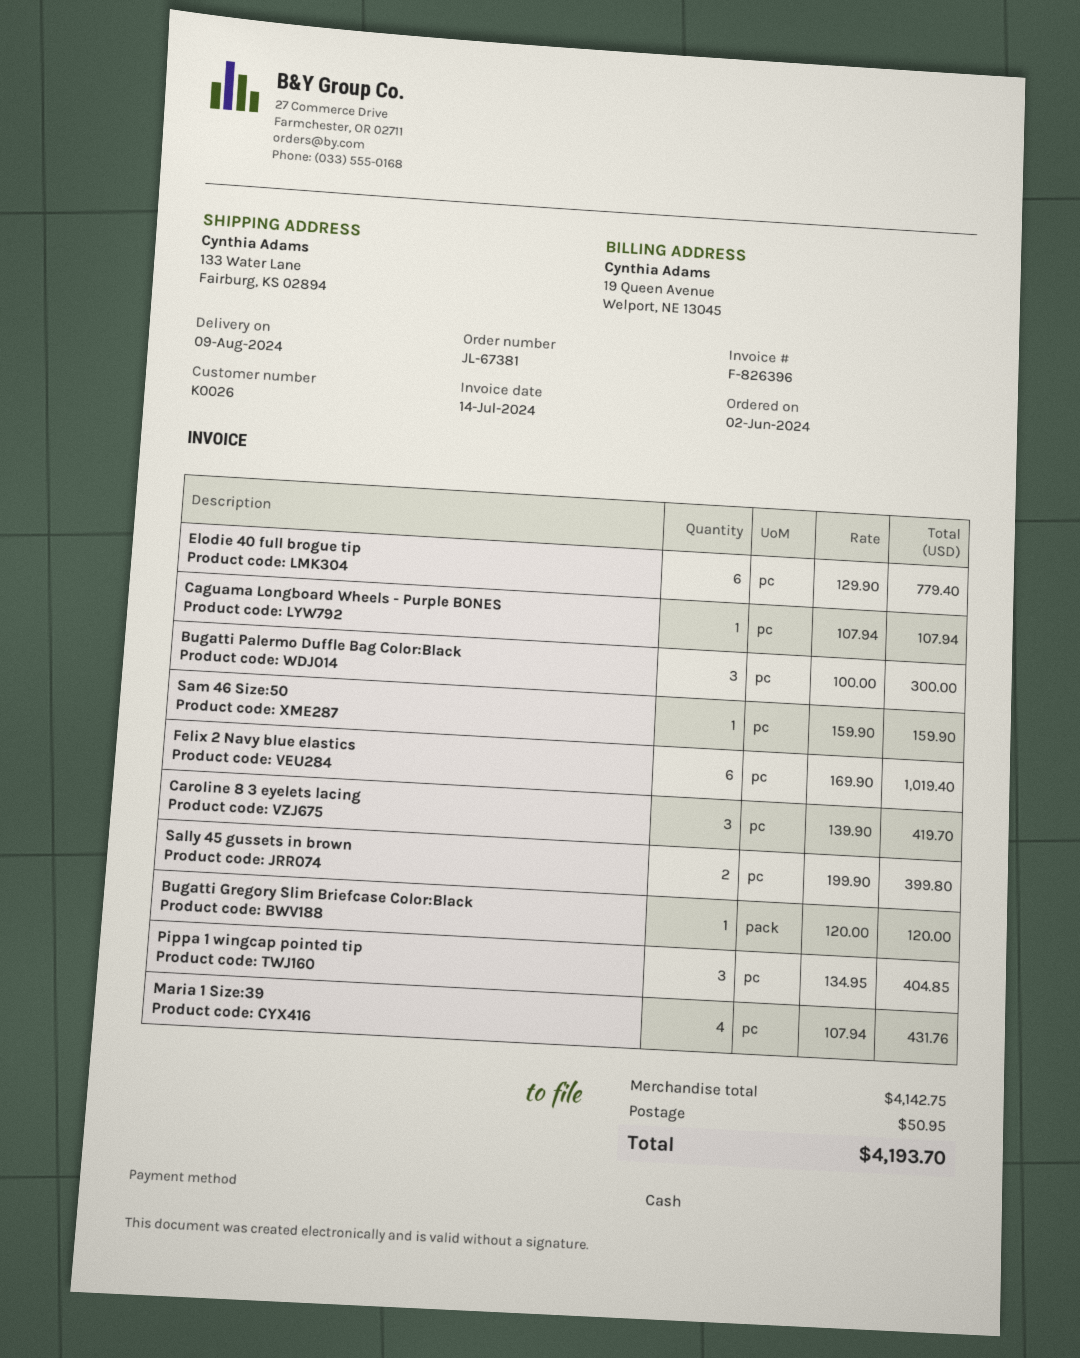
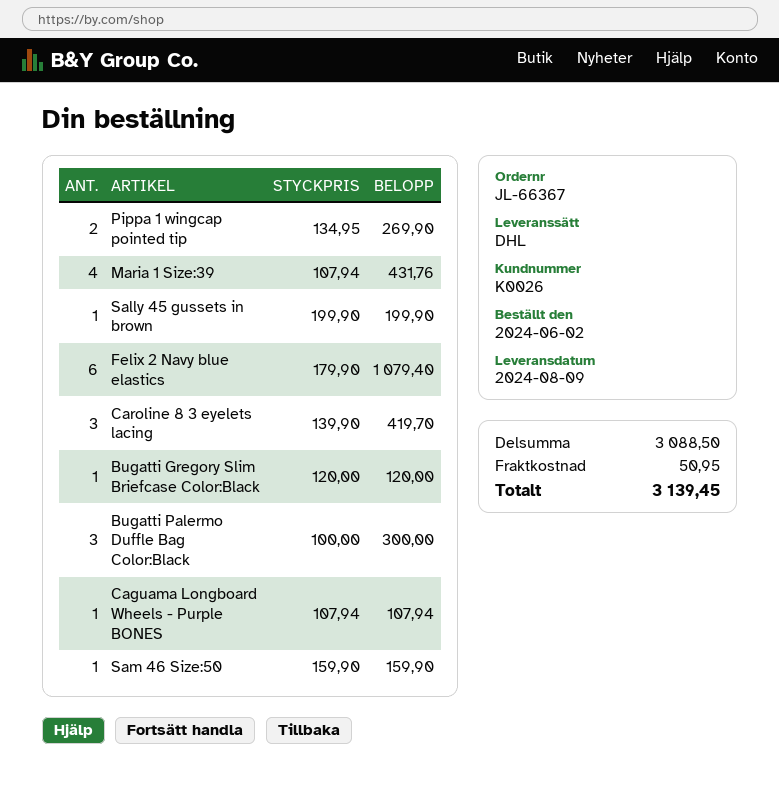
order number: JL-67381 -> JL-66367
Elodie 40 full brogue tip: 6 x 129.90 = 779.40 -> none
Felix 2 Navy blue elastics: 6 x 169.90 = 1019.40 -> 6 x 179.90 = 1079.40
Sally 45 gussets in brown: 2 x 199.90 = 399.80 -> 1 x 199.90 = 199.90
Pippa 1 wingcap pointed tip: 3 x 134.95 = 404.85 -> 2 x 134.95 = 269.90
subtotal: 4142.75 -> 3088.50
total: 4193.70 -> 3139.45

